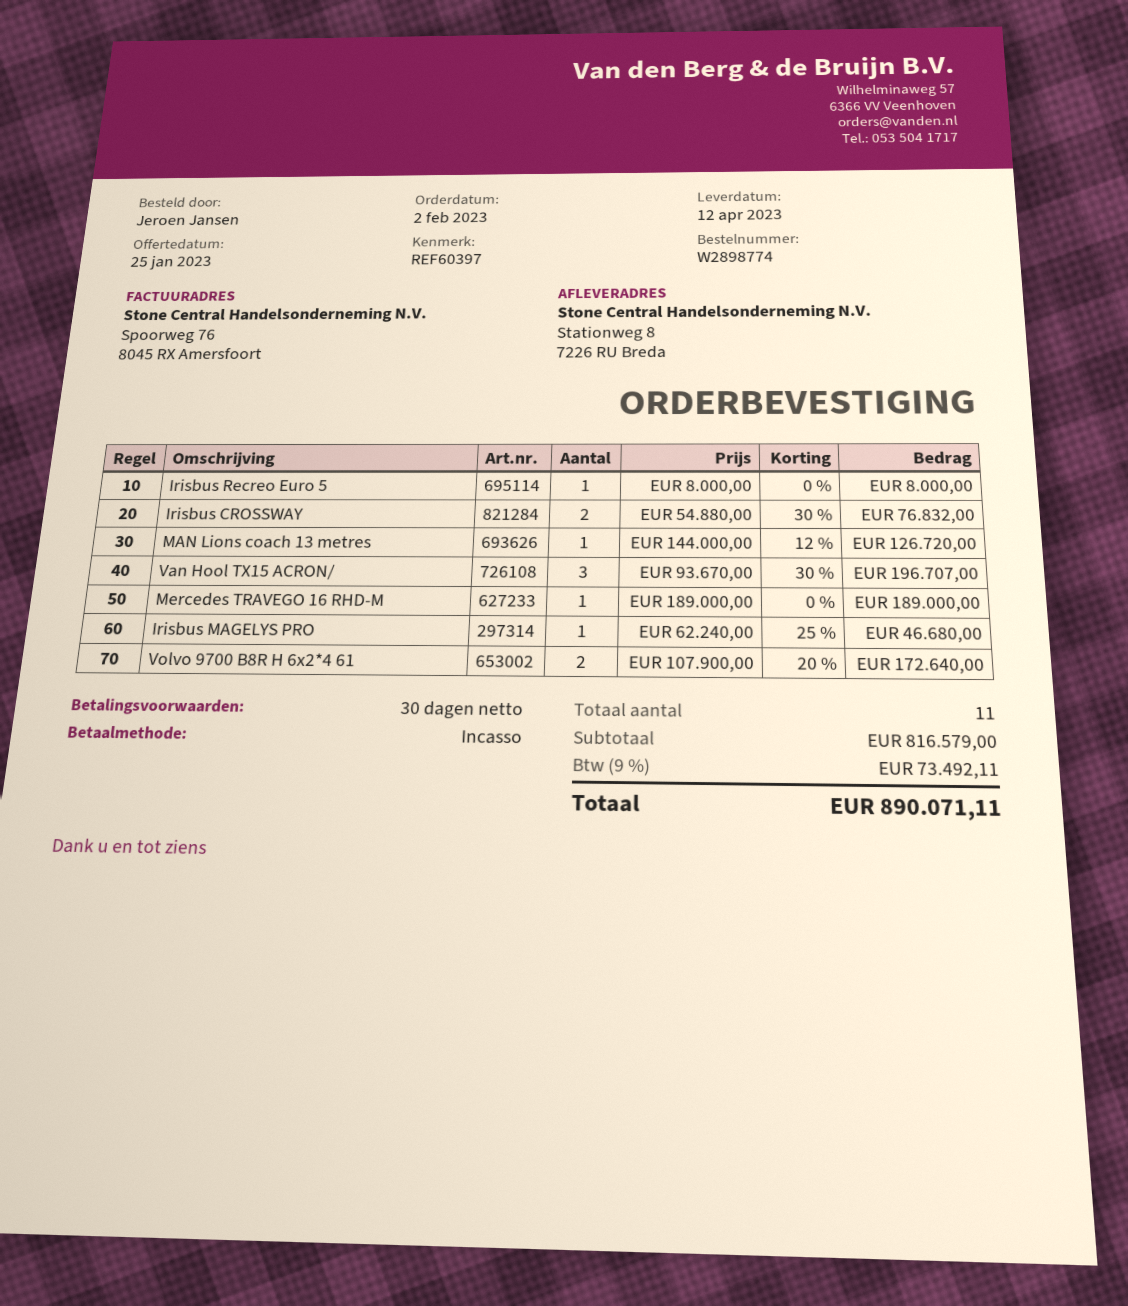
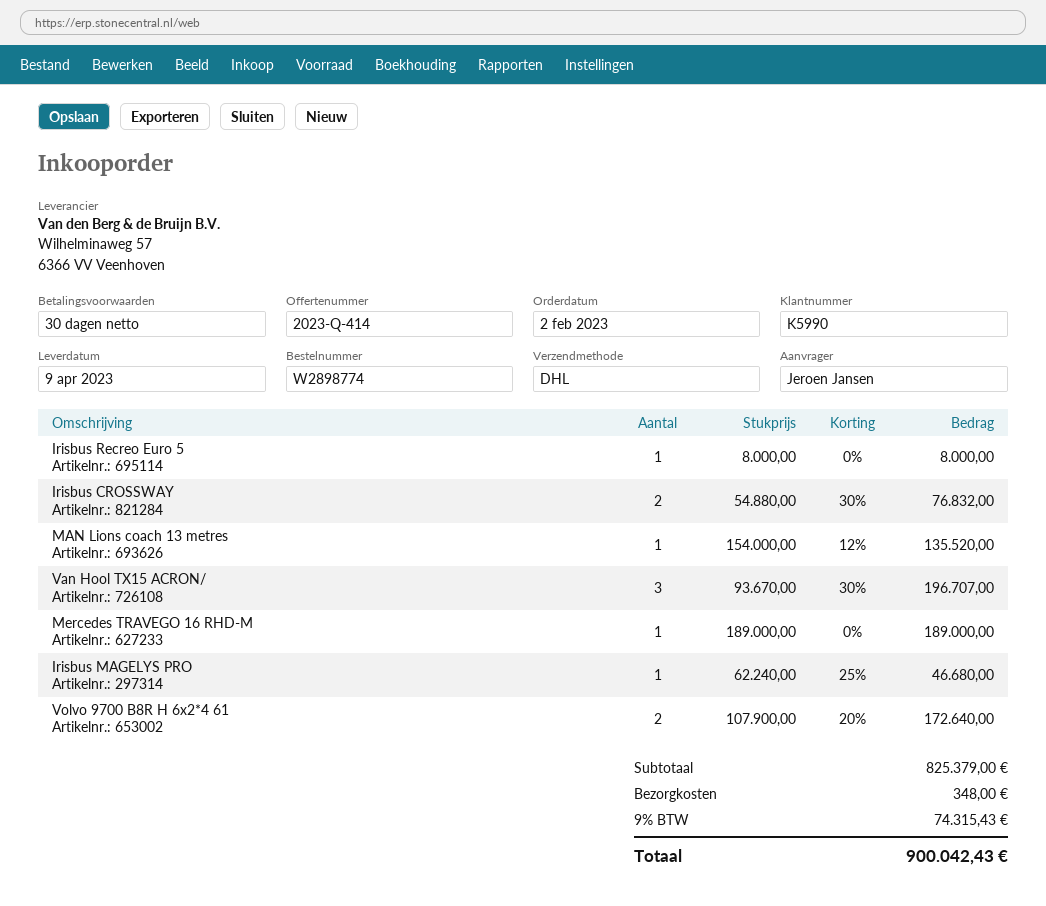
delivery date: 2023-04-12 -> 2023-04-09
MAN Lions coach 13 metres: 1 x 144000.00 - 12% = 126720.00 -> 1 x 154000.00 - 12% = 135520.00
subtotal: 816579.00 -> 825379.00
shipping: none -> 348.00
tax: 9% = 73492.11 -> 9% = 74315.43
total: 890071.11 -> 900042.43

